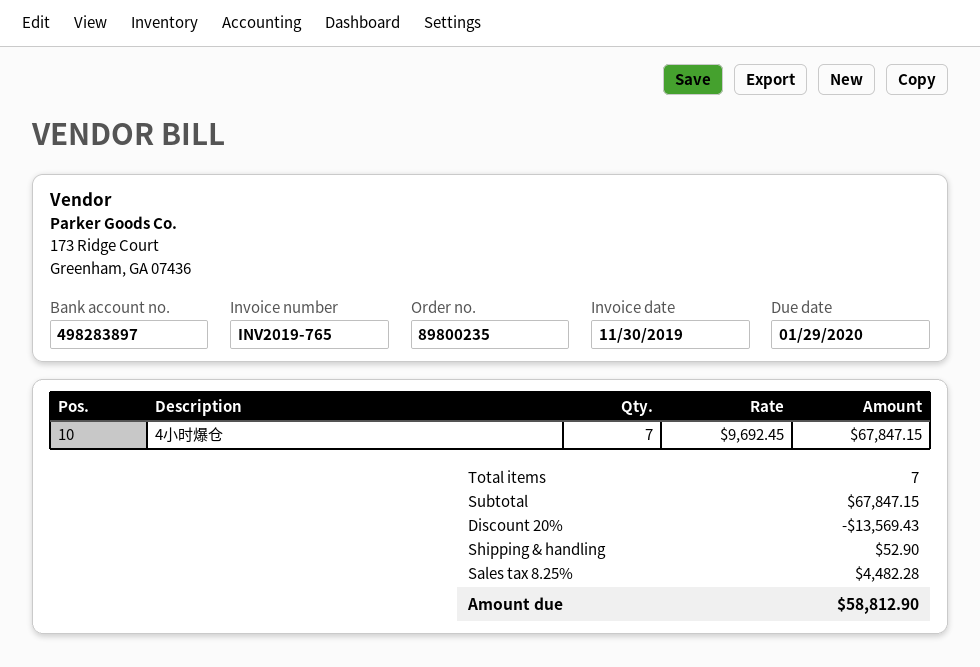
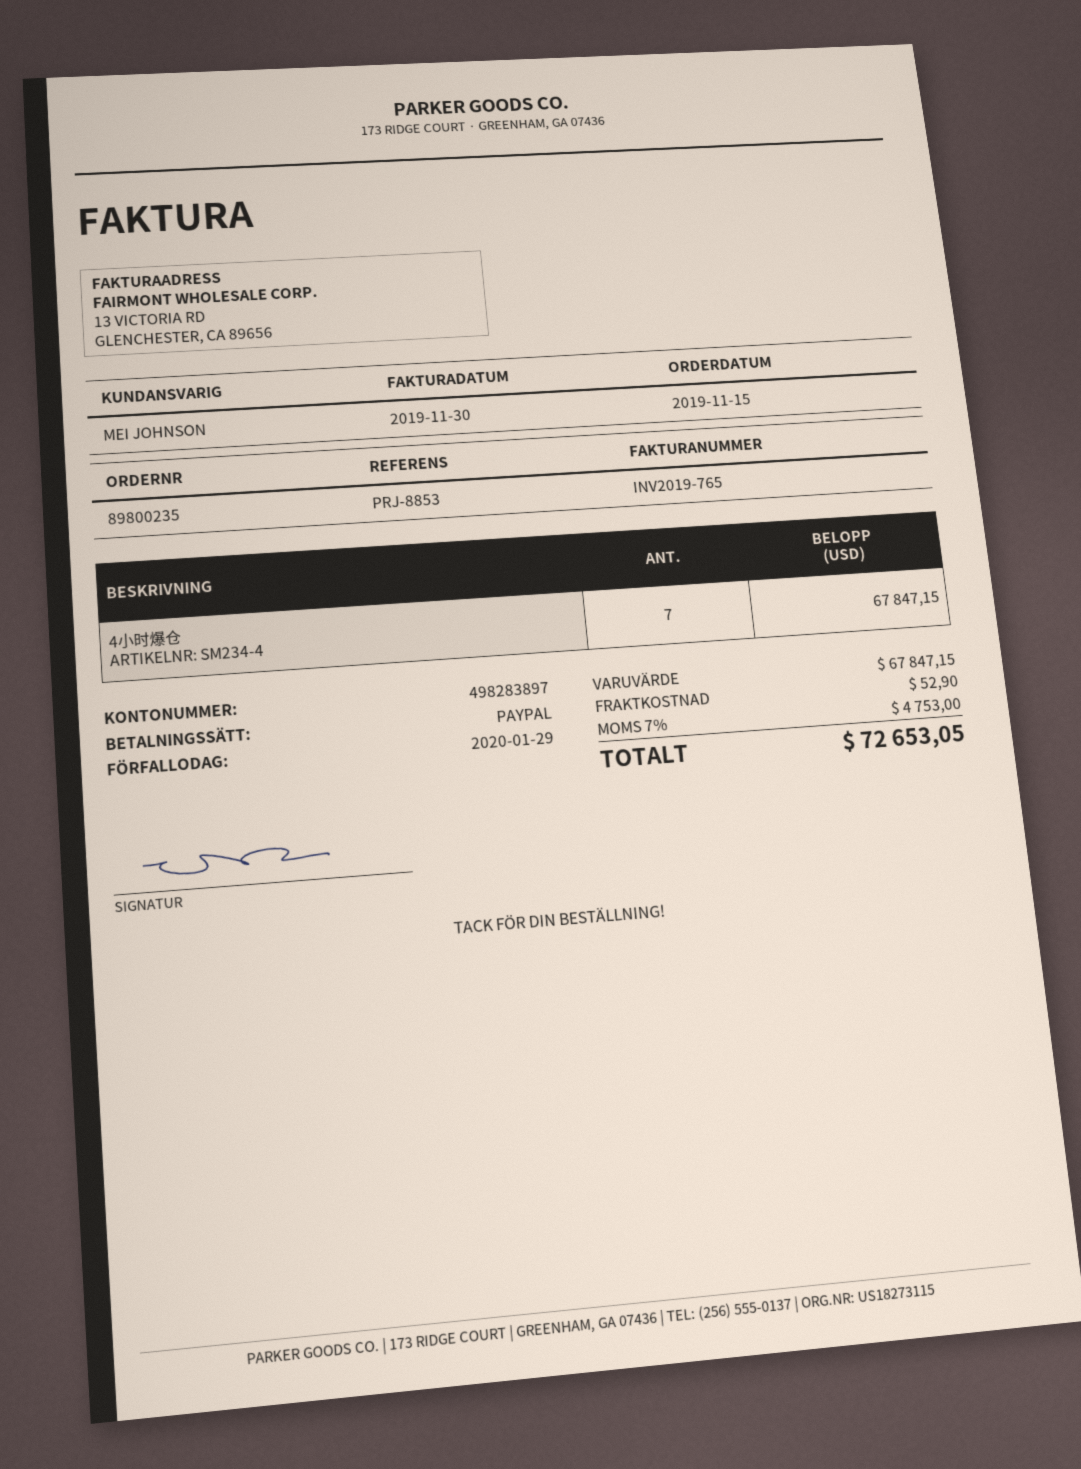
discount: 20% = 13569.43 -> none
tax: 8.25% = 4482.28 -> 7% = 4753.00
total: 58812.90 -> 72653.05

